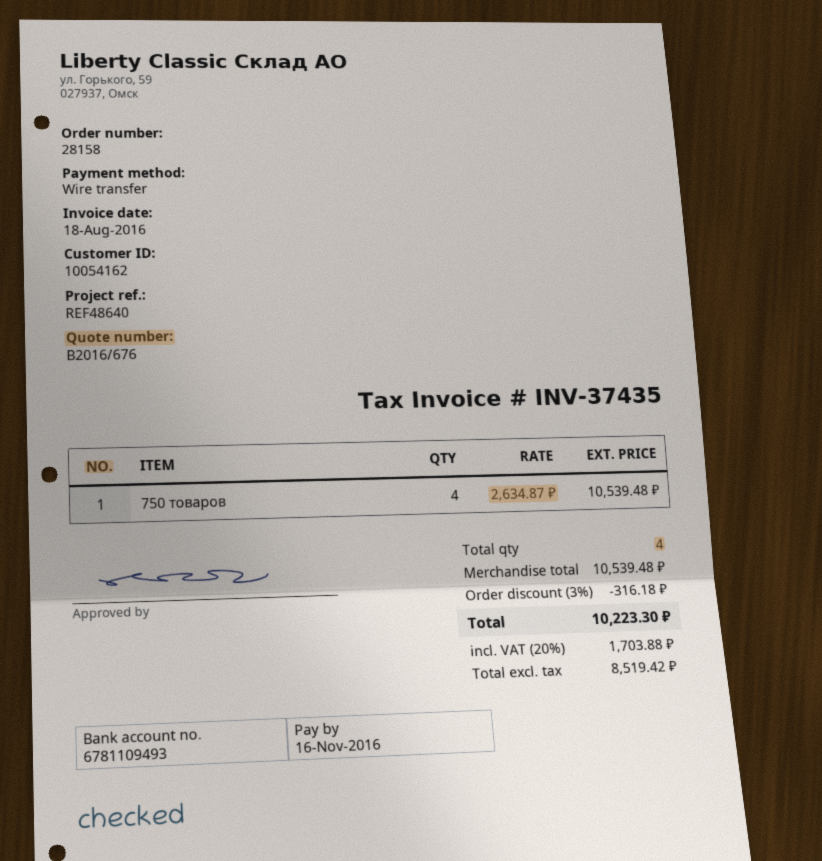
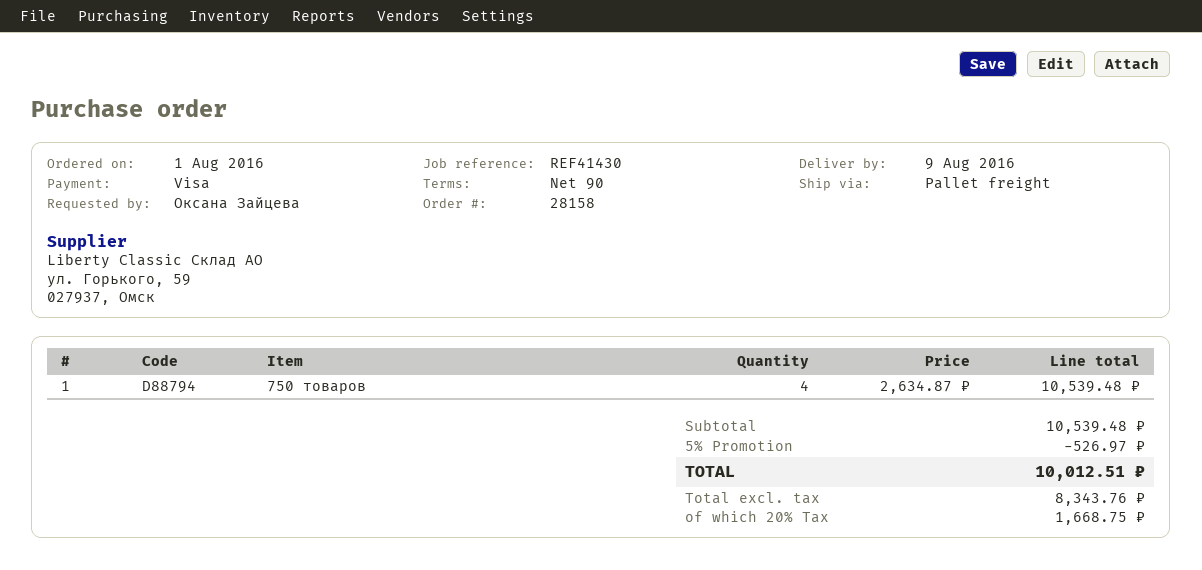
reference: REF48640 -> REF41430
payment method: bank transfer -> Visa
discount: 3% = 316.18 -> 5% = 526.97
net: 8519.42 -> 8343.76
tax: 20% = 1703.88 -> 20% = 1668.75
total: 10223.30 -> 10012.51

